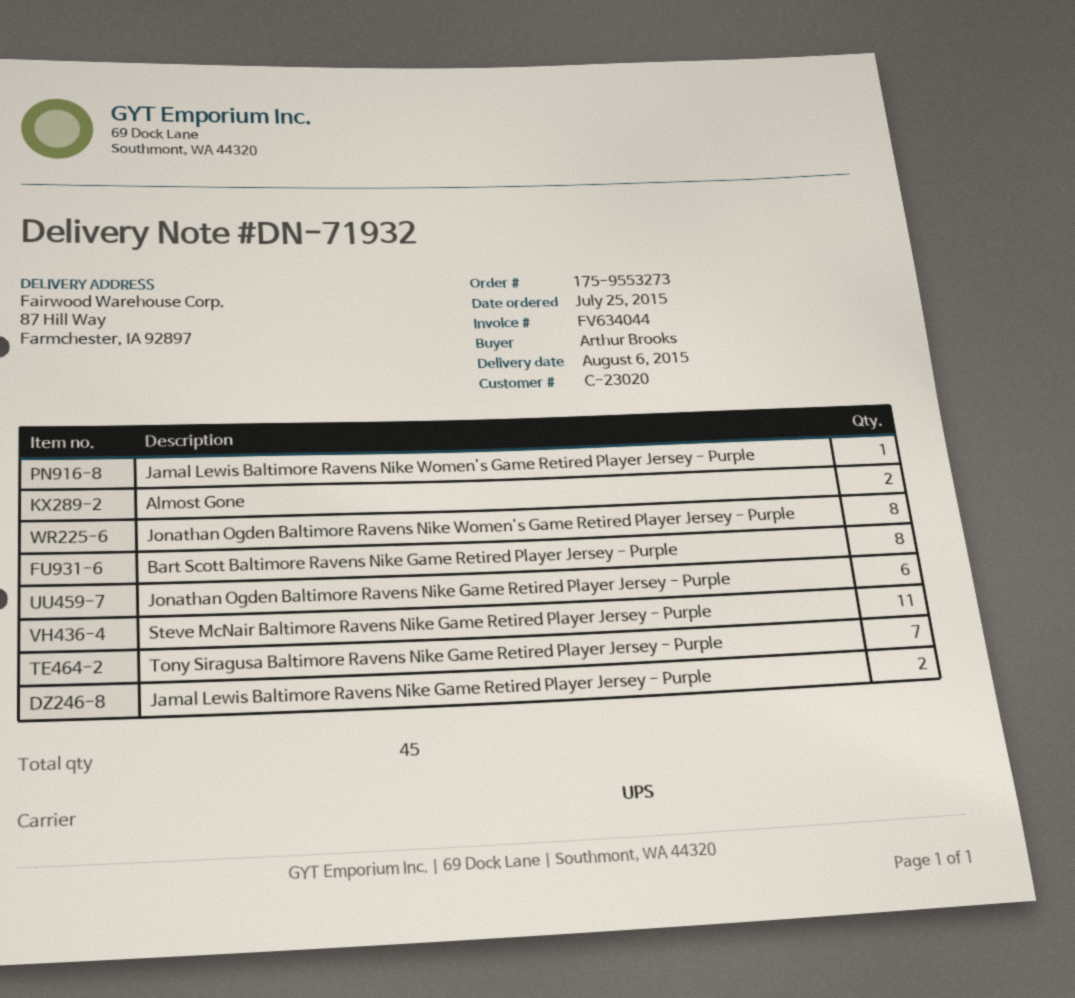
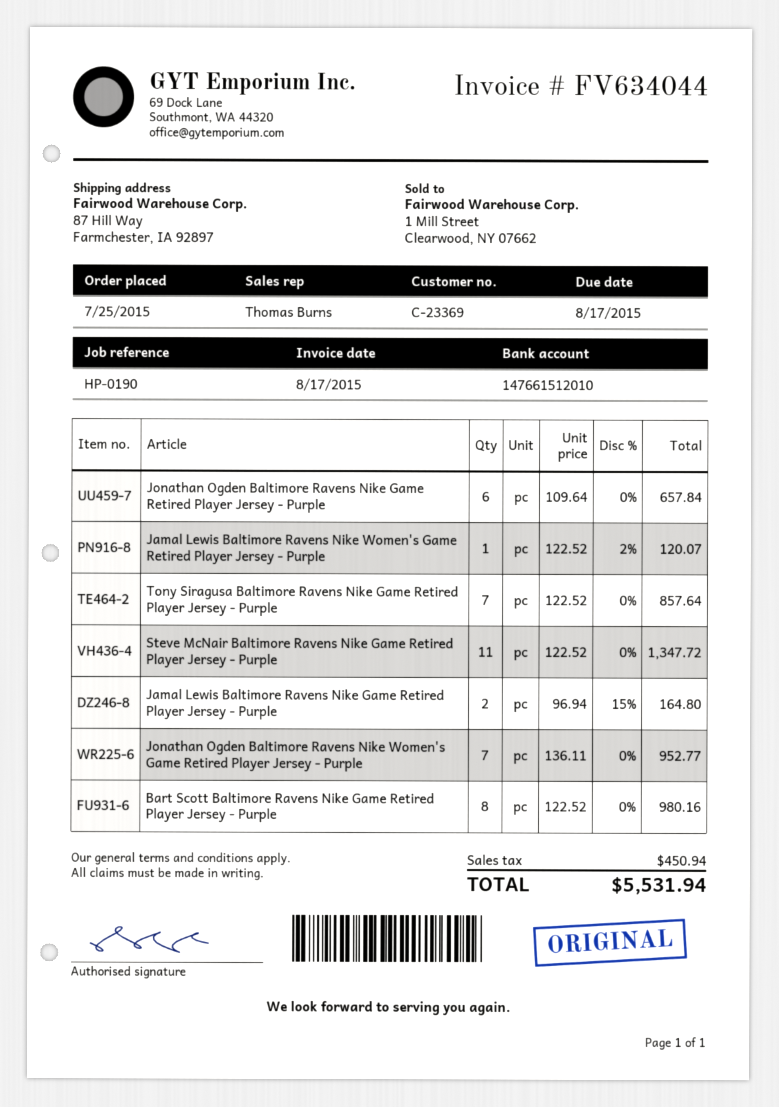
customer number: C-23020 -> C-23369
Almost Gone: 2 -> none
Jonathan Ogden Baltimore Ravens Nike Women's Game Retired Player Jersey - Purple: 8 -> 7

